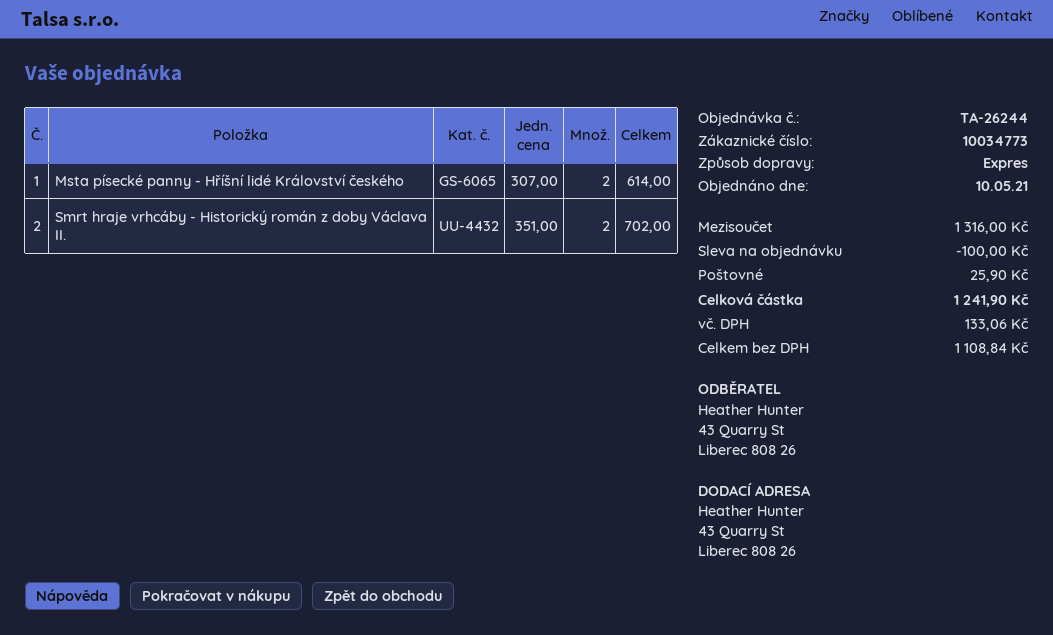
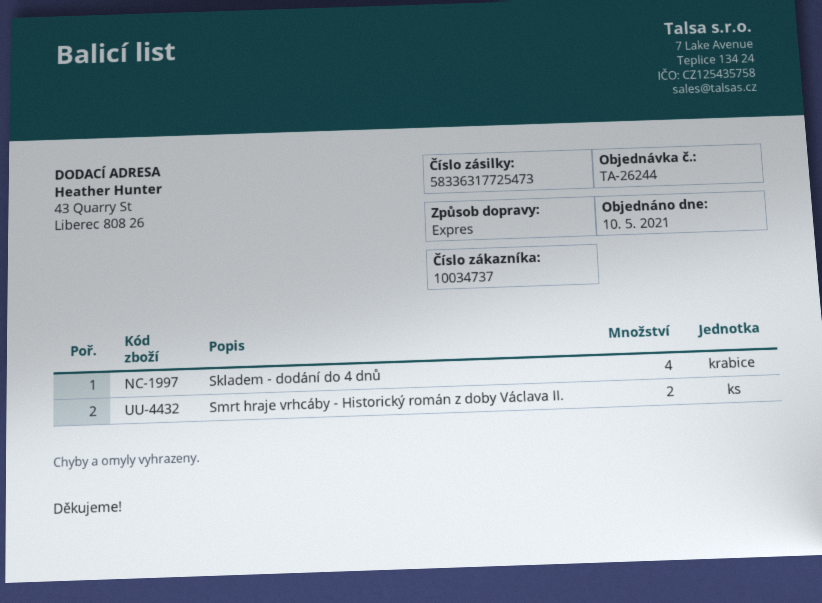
customer number: 10034773 -> 10034737
Msta písecké panny - Hříšní lidé Království českého: 2 -> none
Skladem - dodání do 4 dnů: none -> 4

